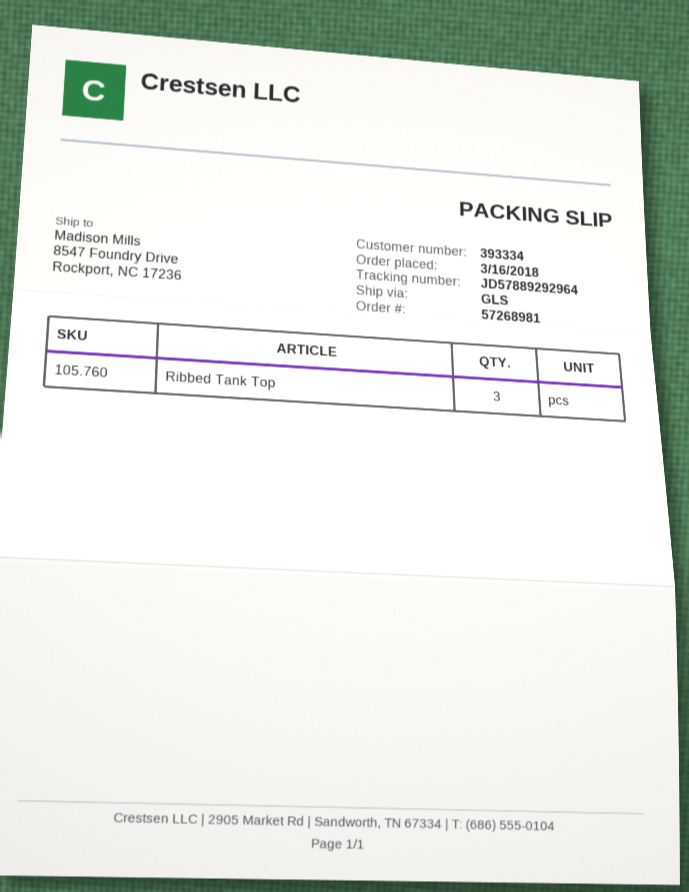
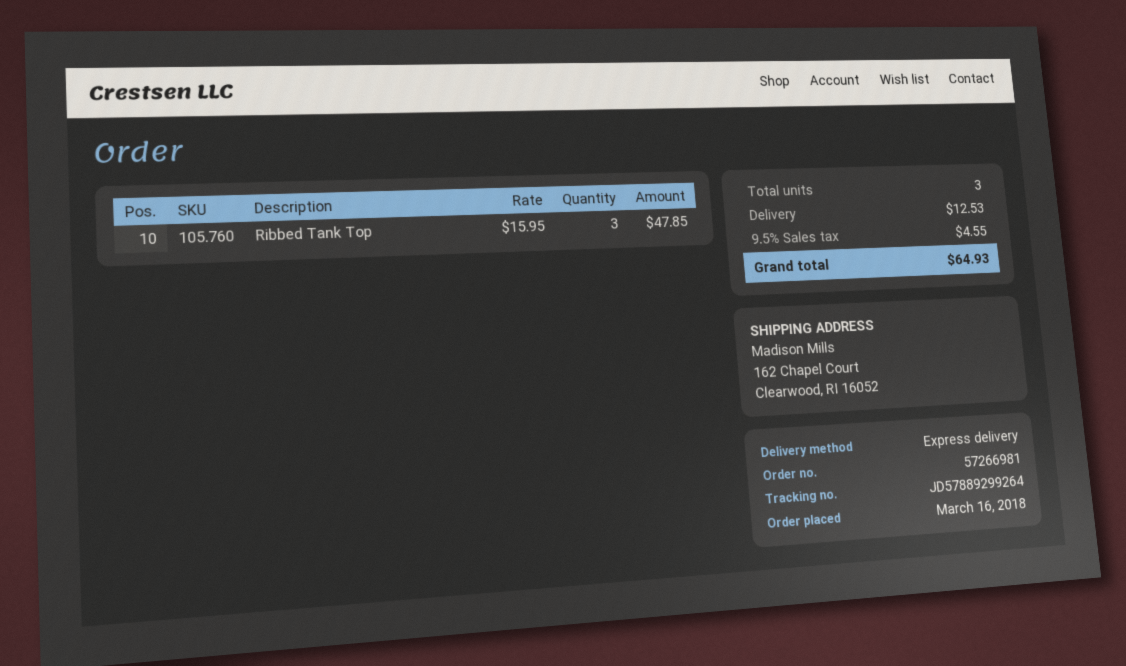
order number: 57268981 -> 57266981
shipping method: GLS -> express
tracking number: JD57889292964 -> JD57889299264
ship to: 8547 Foundry Drive, Rockport, NC 17236 -> 162 Chapel Court, Clearwood, RI 16052

